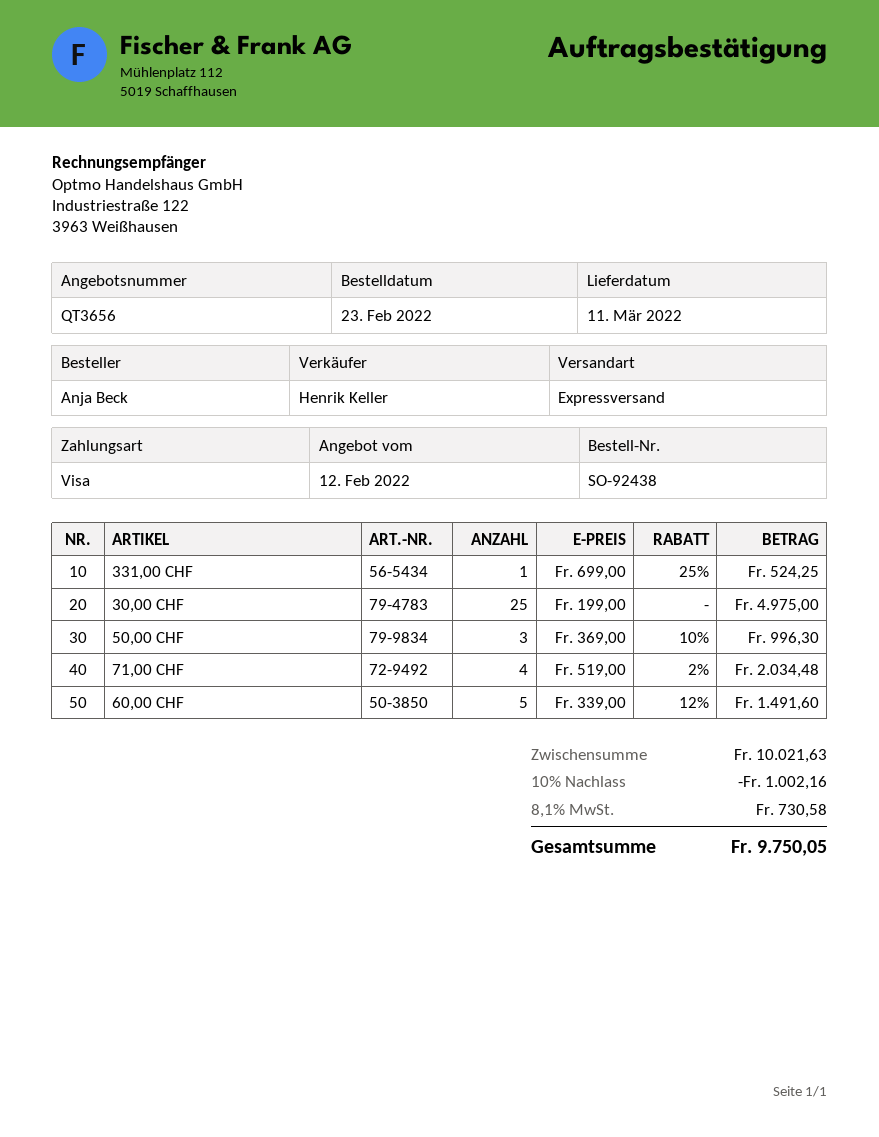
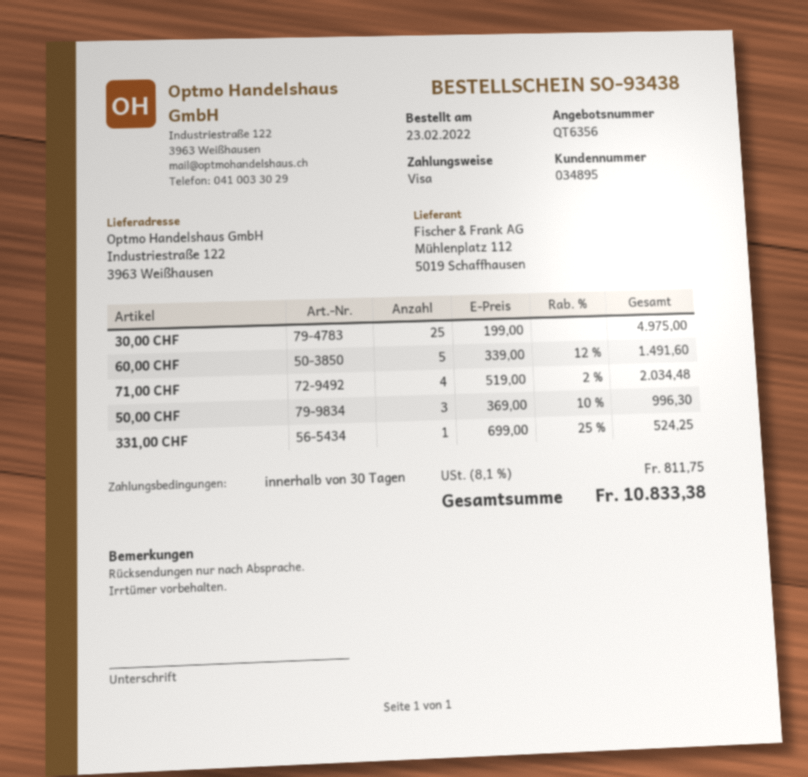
quote number: QT3656 -> QT6356
order number: SO-92438 -> SO-93438
discount: 10% = 1002.16 -> none
tax: 8.1% = 730.58 -> 8.1% = 811.75
total: 9750.05 -> 10833.38

